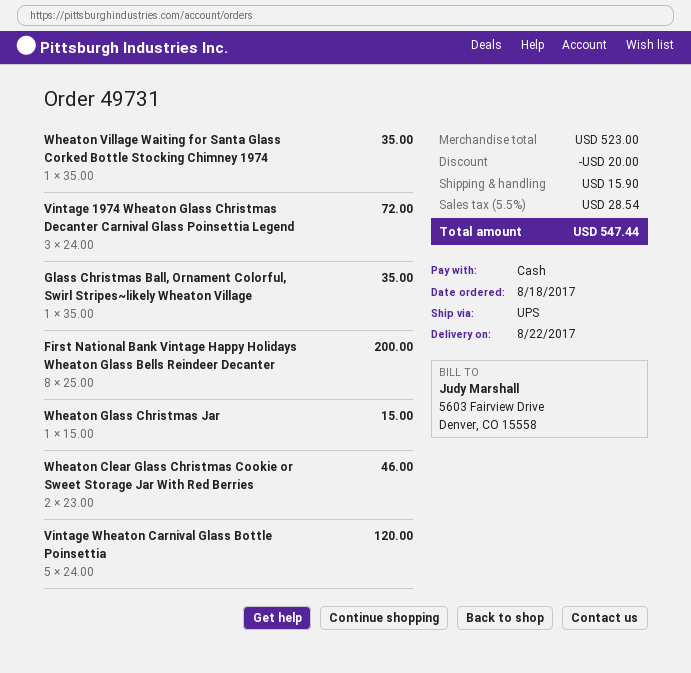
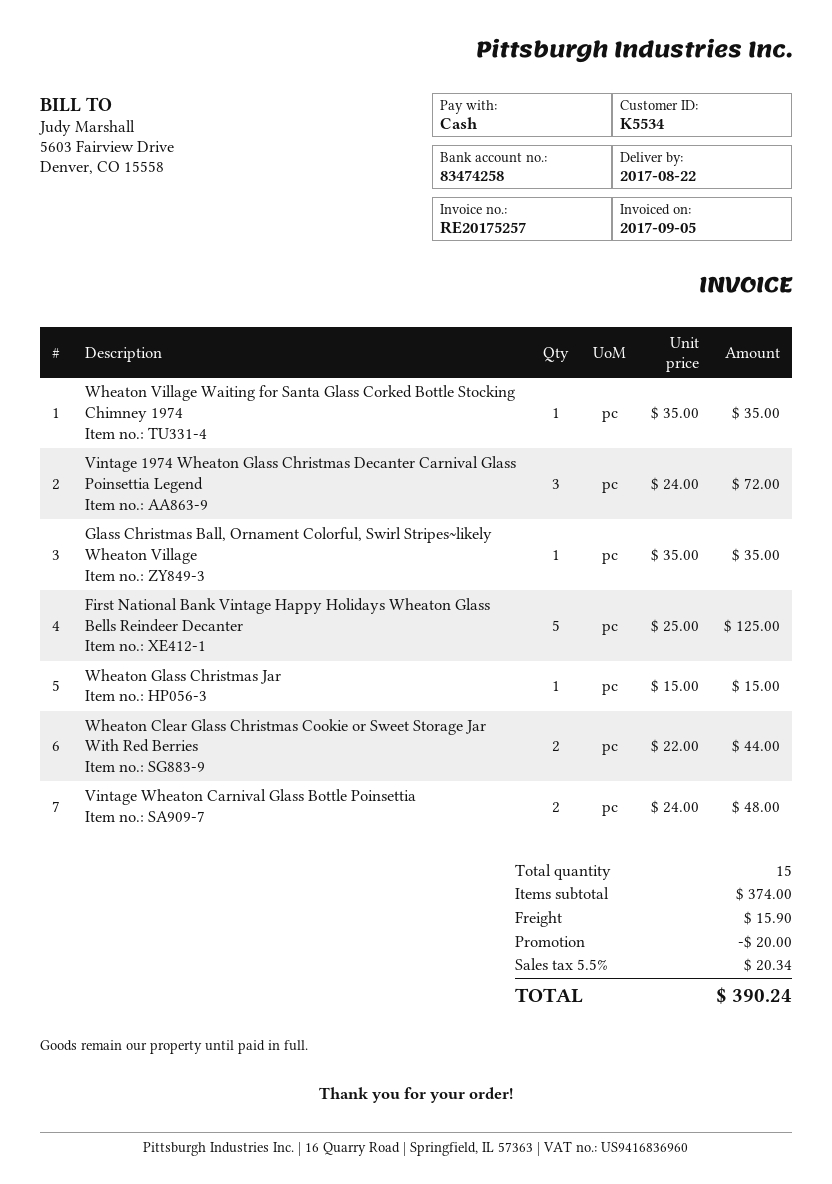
First National Bank Vintage Happy Holidays Wheaton Glass Bells Reindeer Decanter: 8 x 25.00 = 200.00 -> 5 x 25.00 = 125.00
Wheaton Clear Glass Christmas Cookie or Sweet Storage Jar With Red Berries: 2 x 23.00 = 46.00 -> 2 x 22.00 = 44.00
Vintage Wheaton Carnival Glass Bottle Poinsettia: 5 x 24.00 = 120.00 -> 2 x 24.00 = 48.00
subtotal: 523.00 -> 374.00
tax: 5.5% = 28.54 -> 5.5% = 20.34
total: 547.44 -> 390.24

